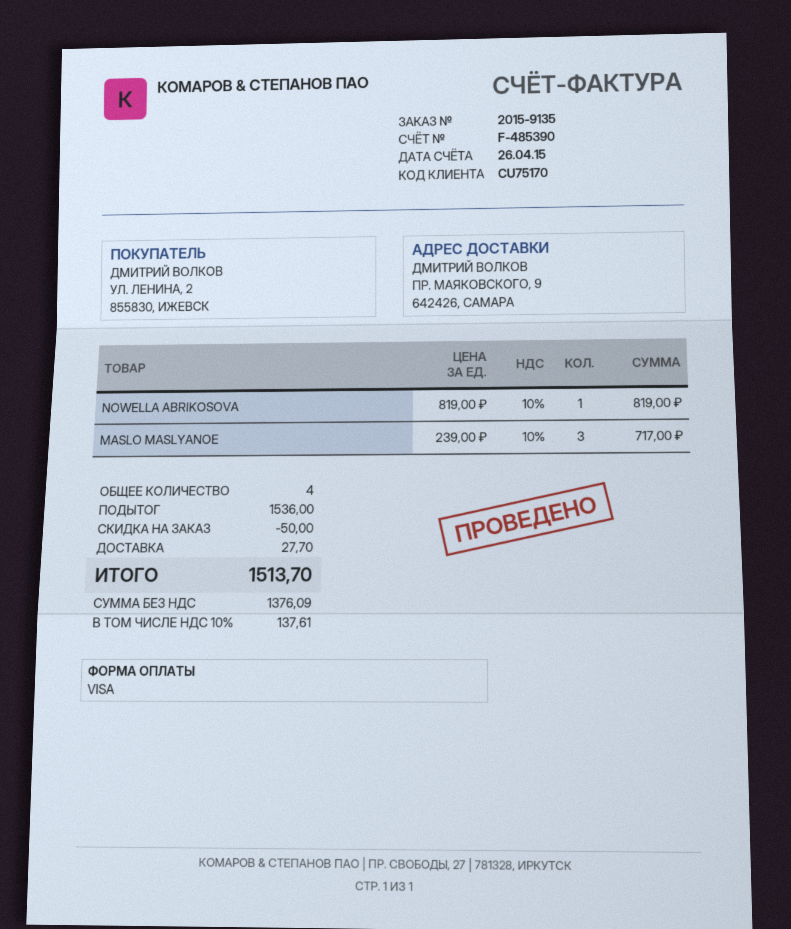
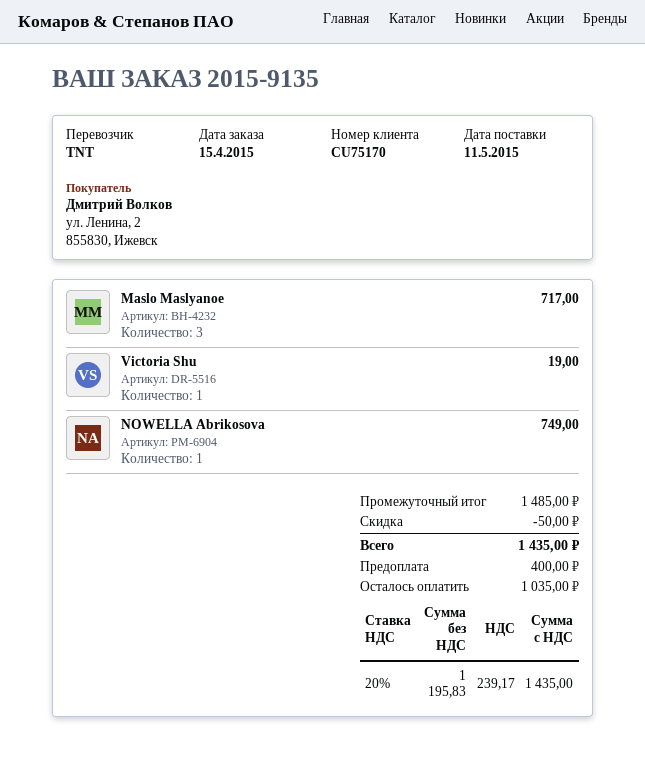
NOWELLA ABRIKOSOVA: 1 for 819.00 -> 1 for 749.00
Victoria Shu: none -> 1 for 19.00
subtotal: 1536.00 -> 1485.00
shipping: 27.70 -> none
net: 1376.09 -> 1195.83
tax: 10% = 137.61 -> 20% = 239.17
total: 1513.70 -> 1435.00

